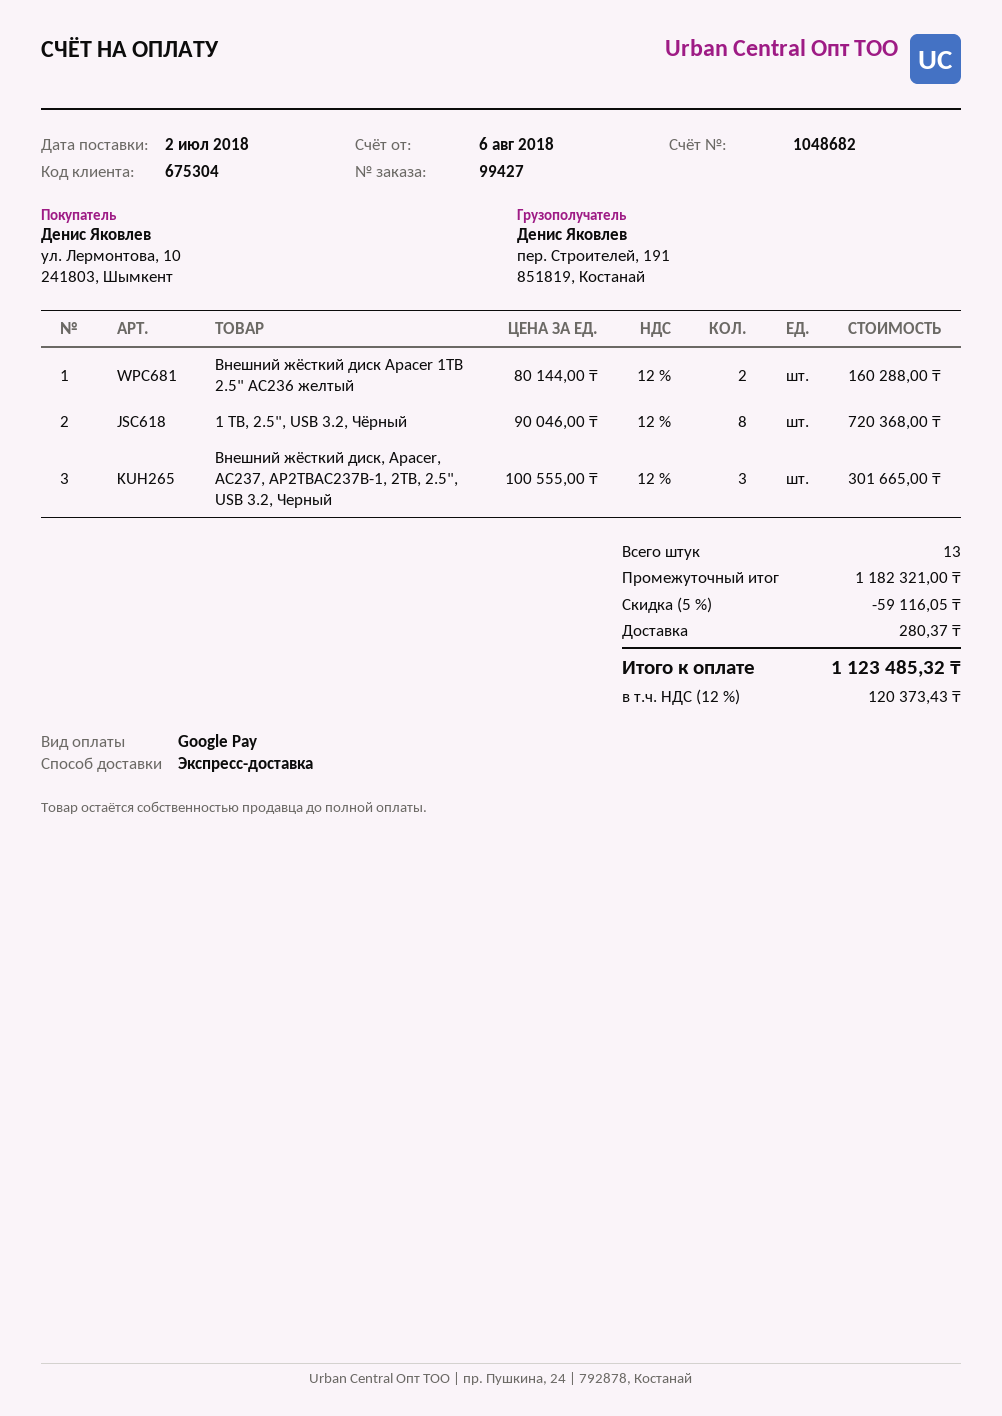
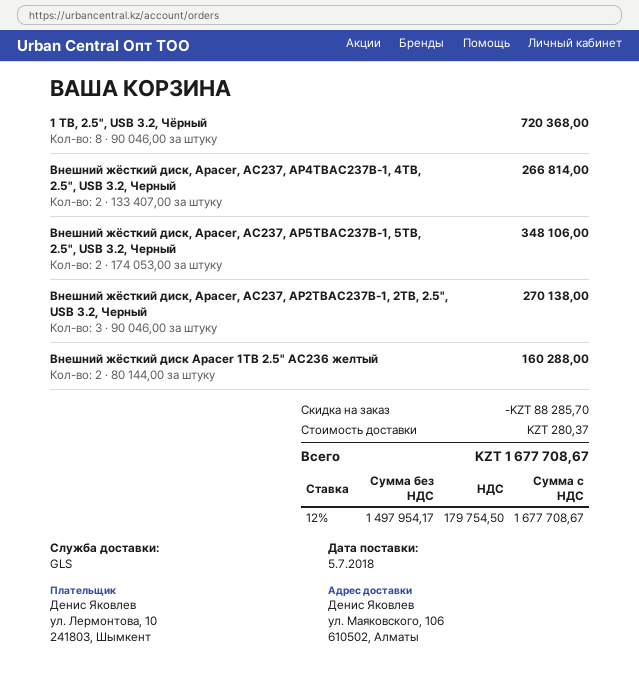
delivery date: 2018-07-02 -> 2018-07-05
shipping method: express -> GLS
ship to: пер. Строителей, 191, 851819, Костанай -> ул. Маяковского, 106, 610502, Алматы
Внешний жёсткий диск, Apacer, AC237, AP2TBAC237B-1, 2TB, 2.5", USB 3.2, Черный: 3 x 100555.00 = 301665.00 -> 3 x 90046.00 = 270138.00
Внешний жёсткий диск, Apacer, AC237, AP4TBAC237B-1, 4TB, 2.5", USB 3.2, Черный: none -> 2 x 133407.00 = 266814.00
Внешний жёсткий диск, Apacer, AC237, AP5TBAC237B-1, 5TB, 2.5", USB 3.2, Черный: none -> 2 x 174053.00 = 348106.00
discount: 59116.05 -> 88285.70
tax: 12% = 120373.43 -> 12% = 179754.50
total: 1123485.32 -> 1677708.67

